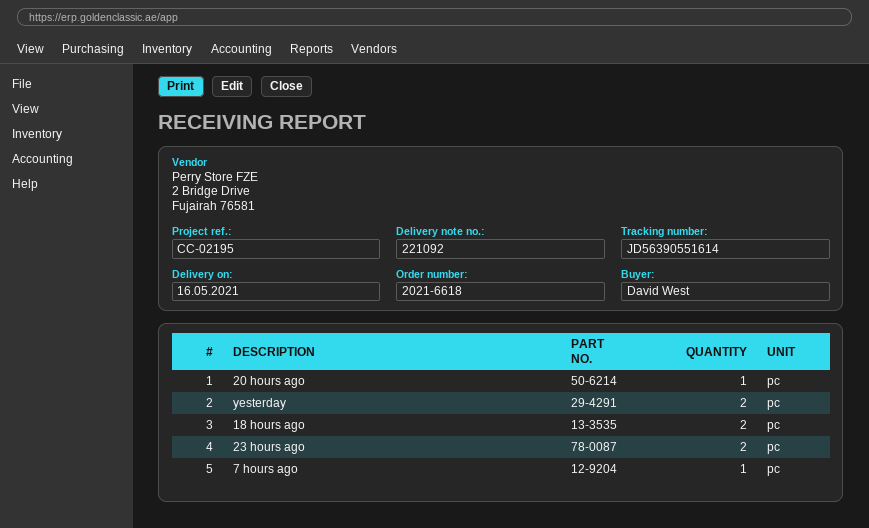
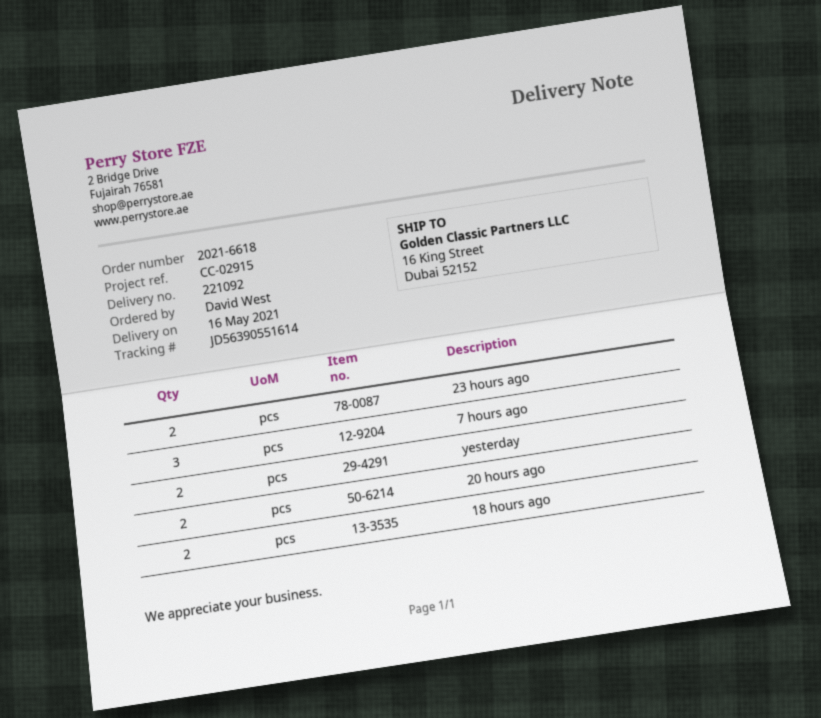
reference: CC-02195 -> CC-02915
20 hours ago: 1 -> 2
7 hours ago: 1 -> 3

